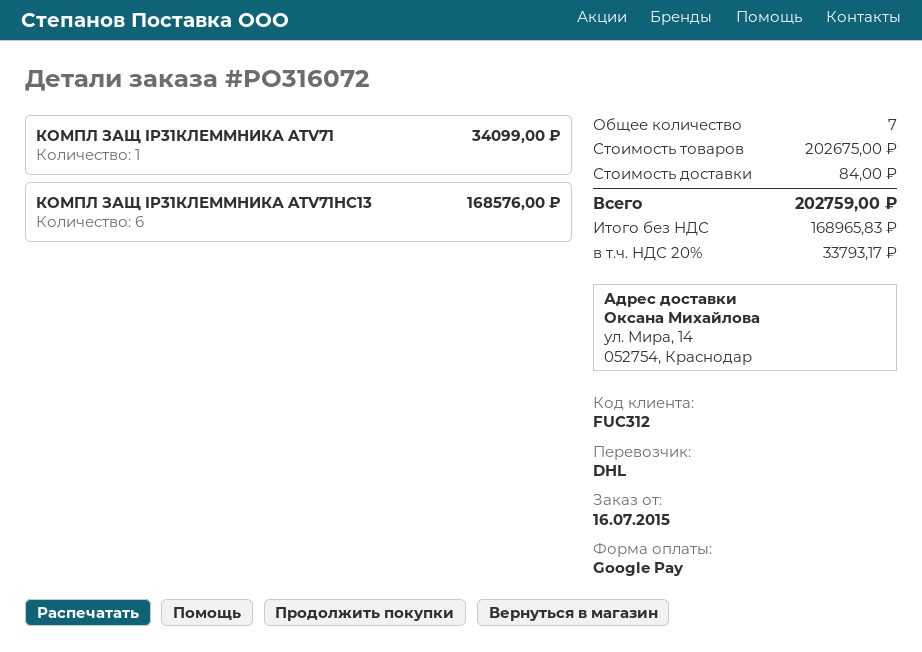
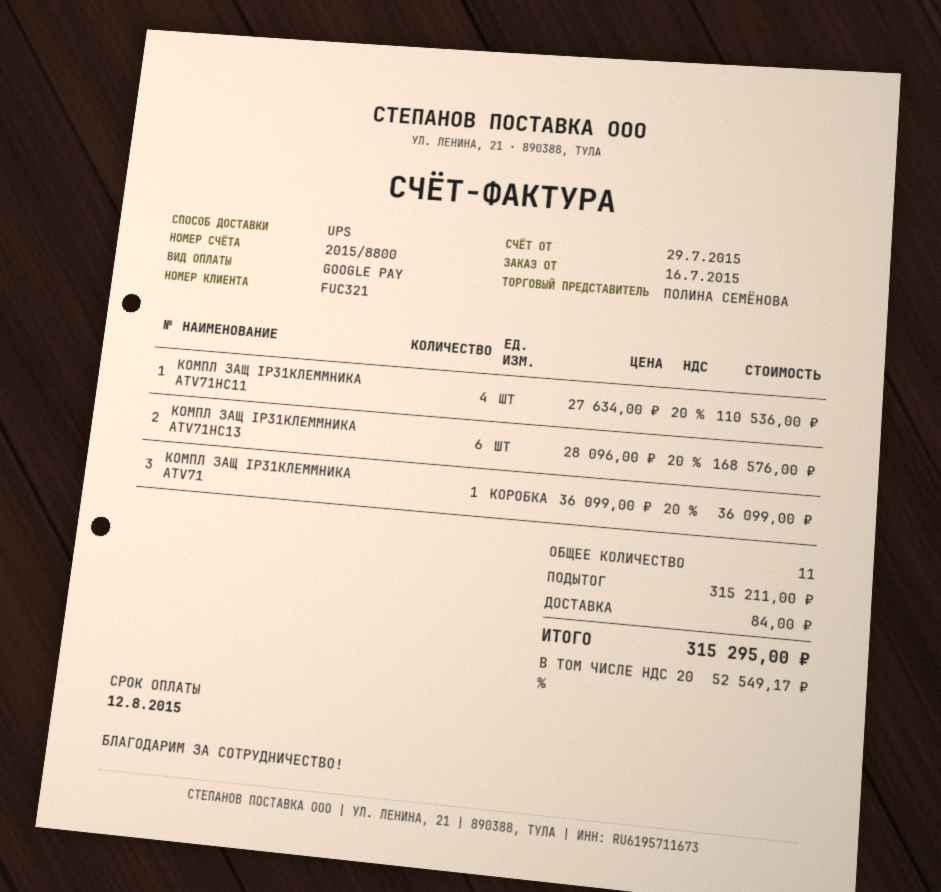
customer number: FUC312 -> FUC321
shipping method: DHL -> UPS
КОМПЛ ЗАЩ IP31КЛЕММНИКА ATV71: 1 for 34099.00 -> 1 for 36099.00
КОМПЛ ЗАЩ IP31КЛЕММНИКА ATV71HC11: none -> 4 for 110536.00
total quantity: 7 -> 11
subtotal: 202675.00 -> 315211.00
tax: 20% = 33793.17 -> 20% = 52549.17
total: 202759.00 -> 315295.00

